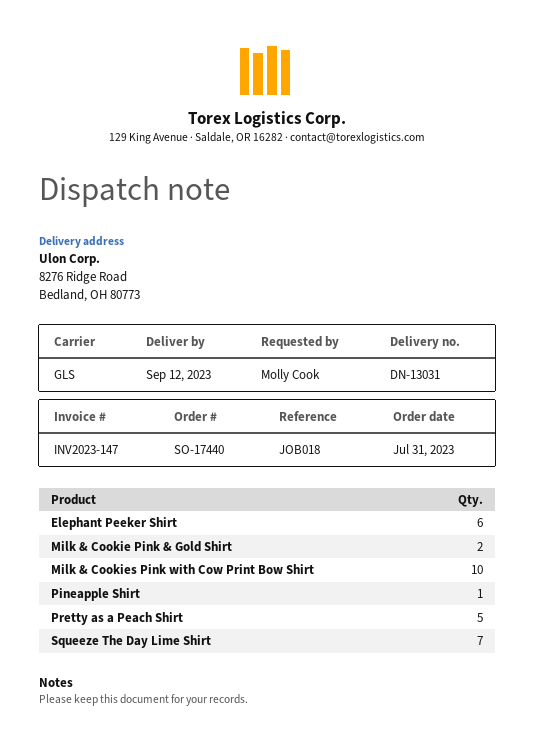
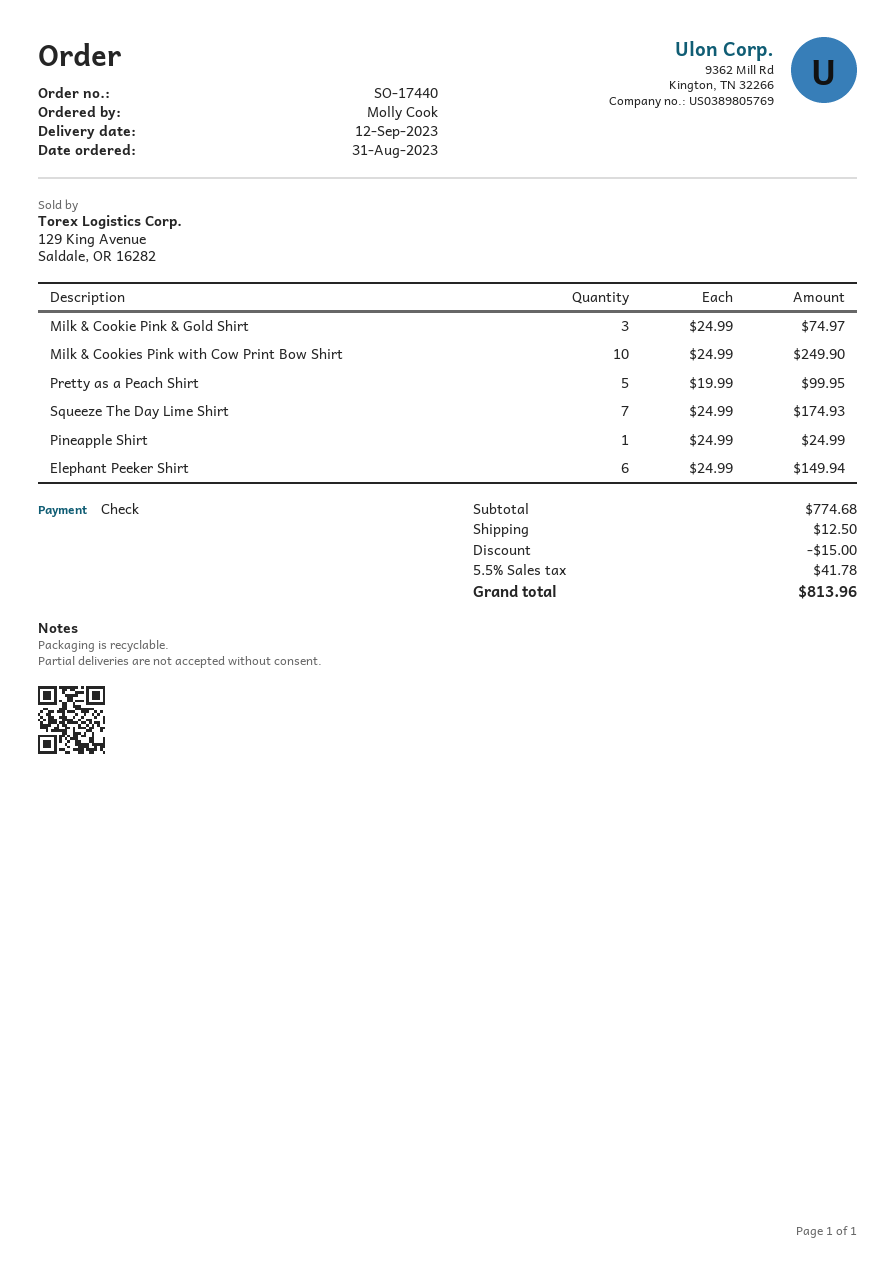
order date: 2023-07-31 -> 2023-08-31
Milk & Cookie Pink & Gold Shirt: 2 -> 3

